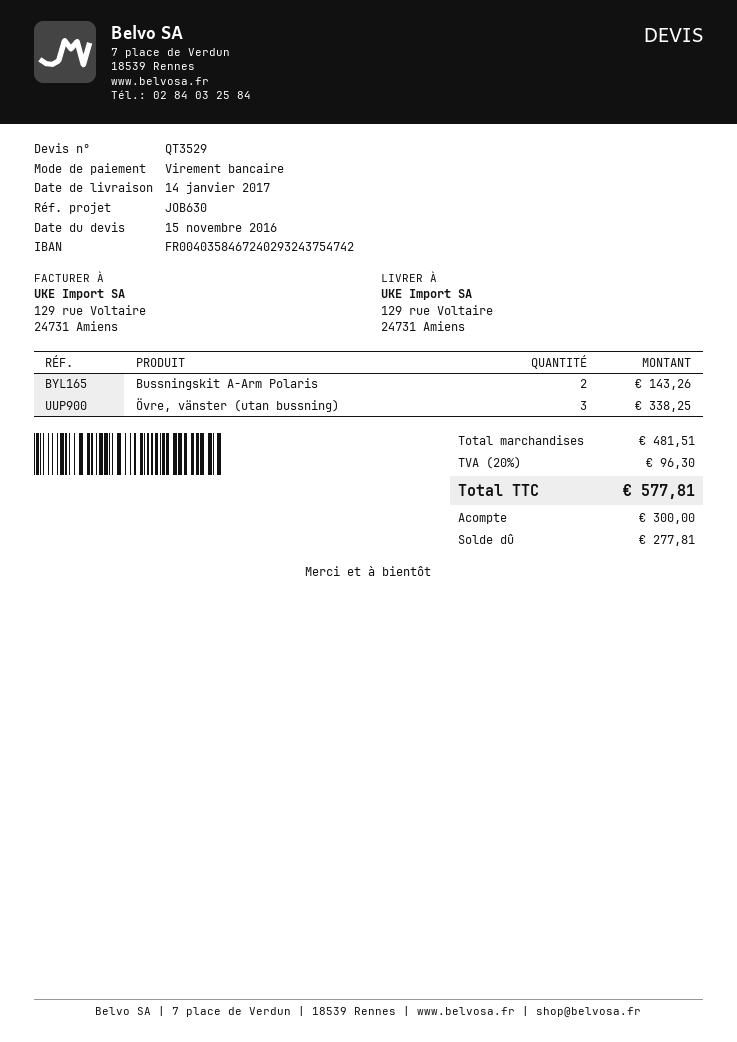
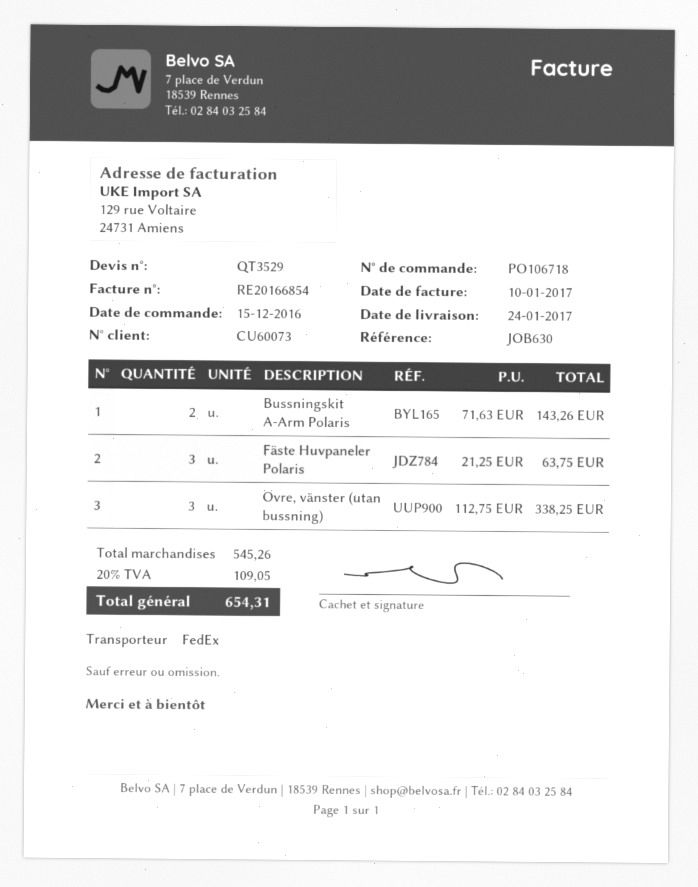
delivery date: 2017-01-14 -> 2017-01-24
Fäste Huvpaneler Polaris: none -> 3 for 63.75
subtotal: 481.51 -> 545.26
tax: 20% = 96.30 -> 20% = 109.05
total: 577.81 -> 654.31

